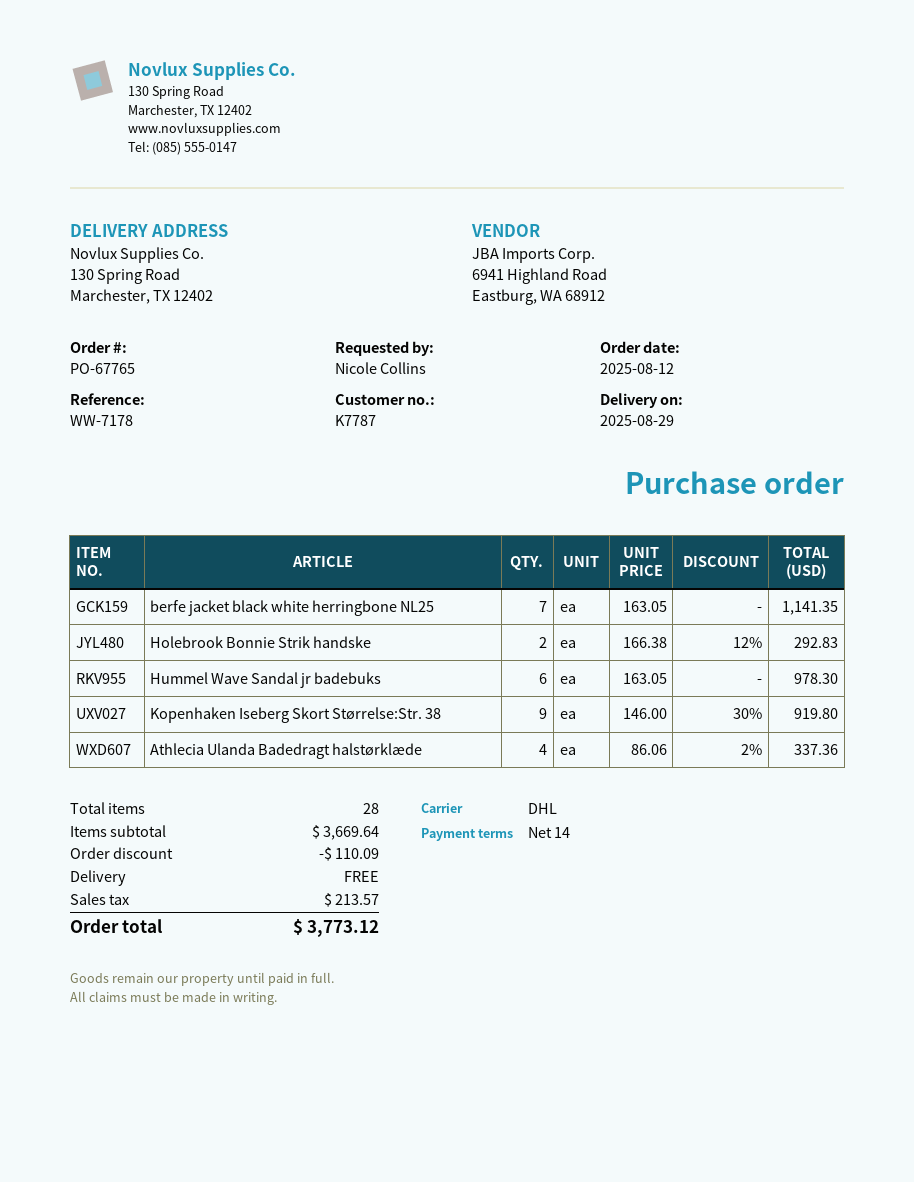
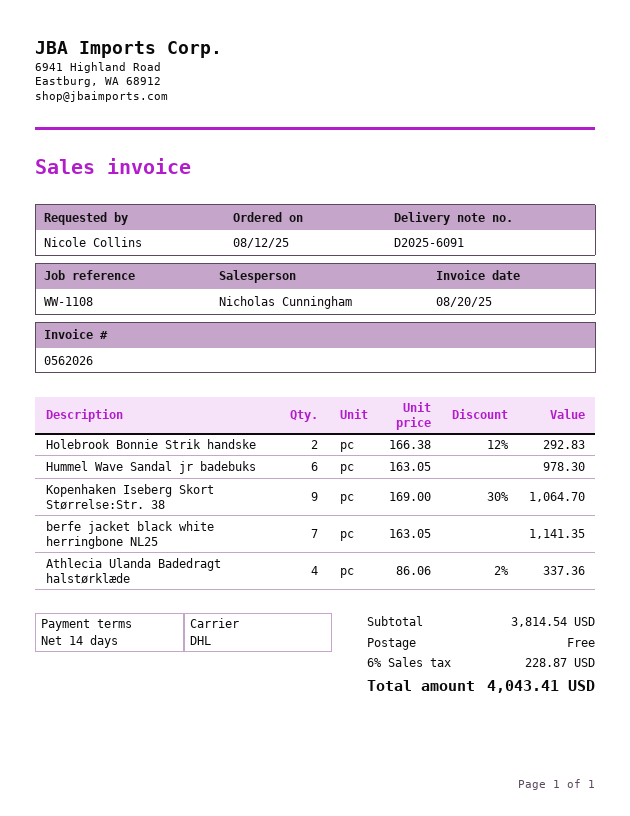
reference: WW-7178 -> WW-1108
Kopenhaken Iseberg Skort Størrelse:Str. 38: 9 x 146.00 - 30% = 919.80 -> 9 x 169.00 - 30% = 1064.70
subtotal: 3669.64 -> 3814.54
discount: 110.09 -> none
tax: 213.57 -> 228.87
total: 3773.12 -> 4043.41

